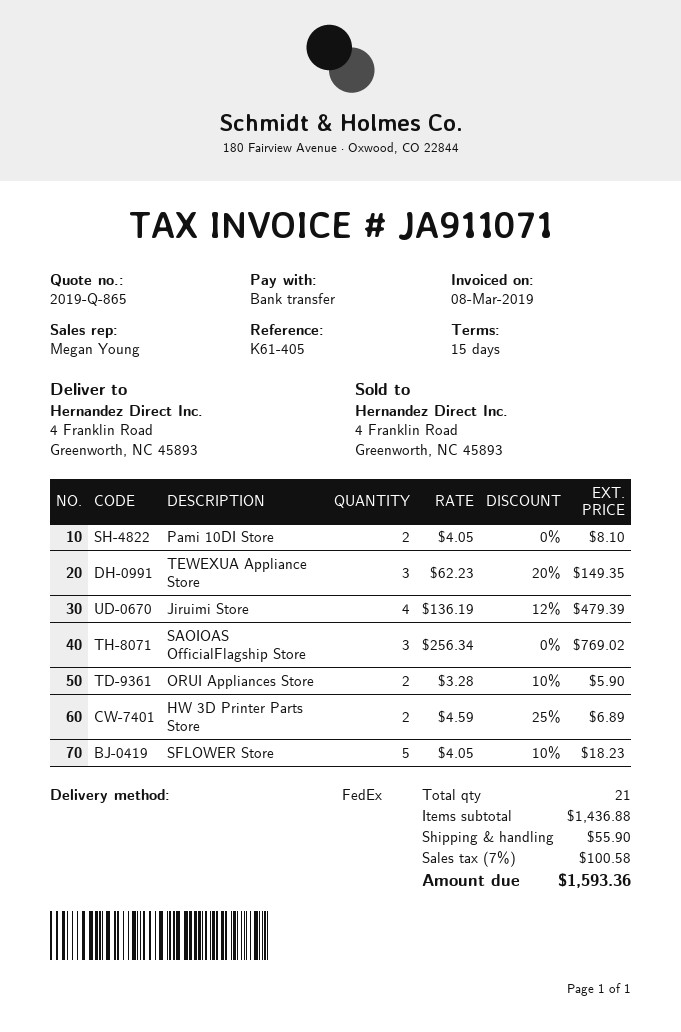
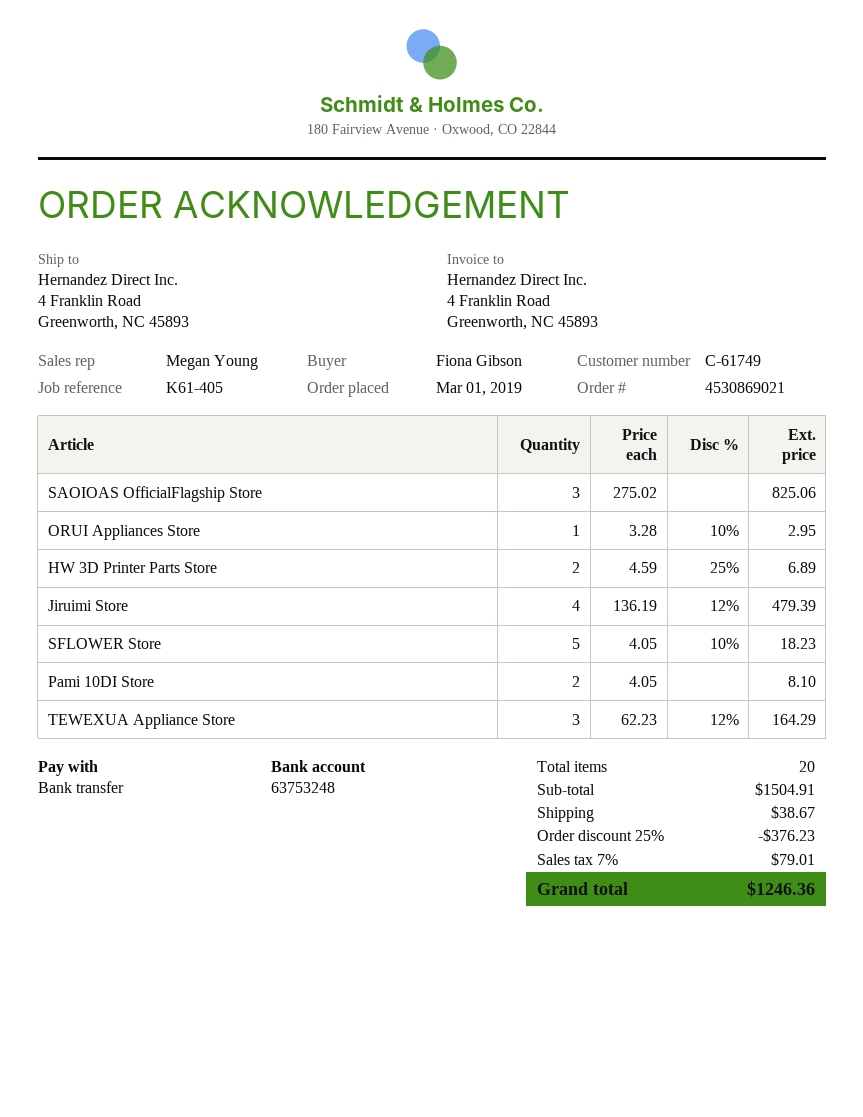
TEWEXUA Appliance Store: 3 x 62.23 - 20% = 149.35 -> 3 x 62.23 - 12% = 164.29
SAOIOAS OfficialFlagship Store: 3 x 256.34 = 769.02 -> 3 x 275.02 = 825.06
ORUI Appliances Store: 2 x 3.28 - 10% = 5.90 -> 1 x 3.28 - 10% = 2.95
total quantity: 21 -> 20
subtotal: 1436.88 -> 1504.91
discount: none -> 25% = 376.23
shipping: 55.90 -> 38.67
tax: 7% = 100.58 -> 7% = 79.01
total: 1593.36 -> 1246.36

